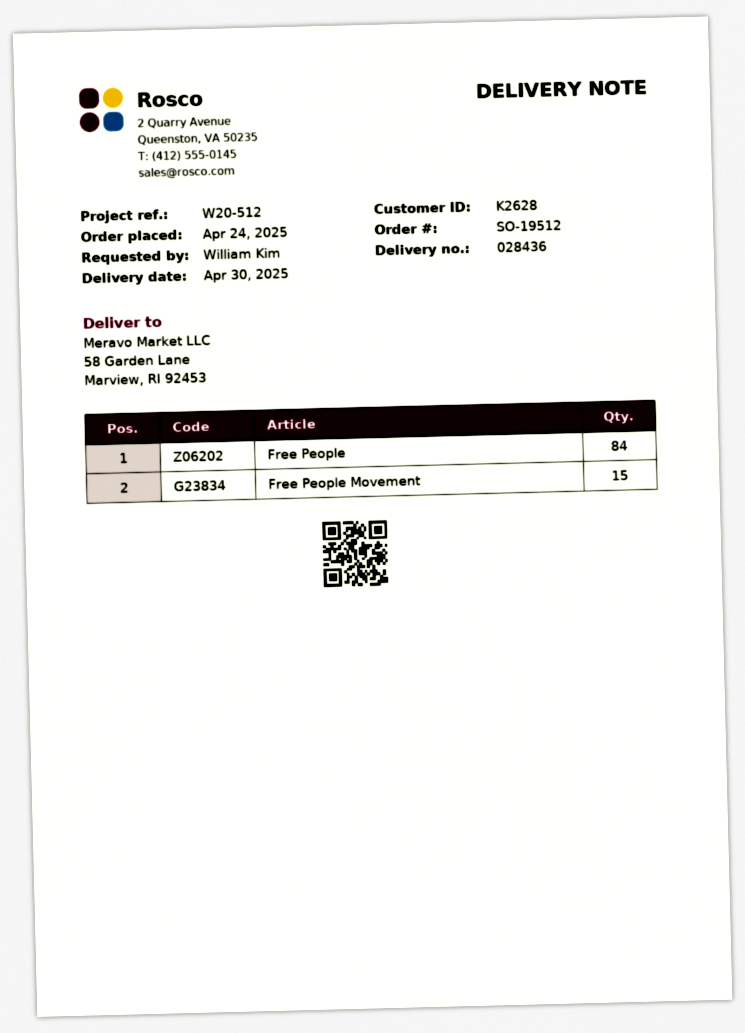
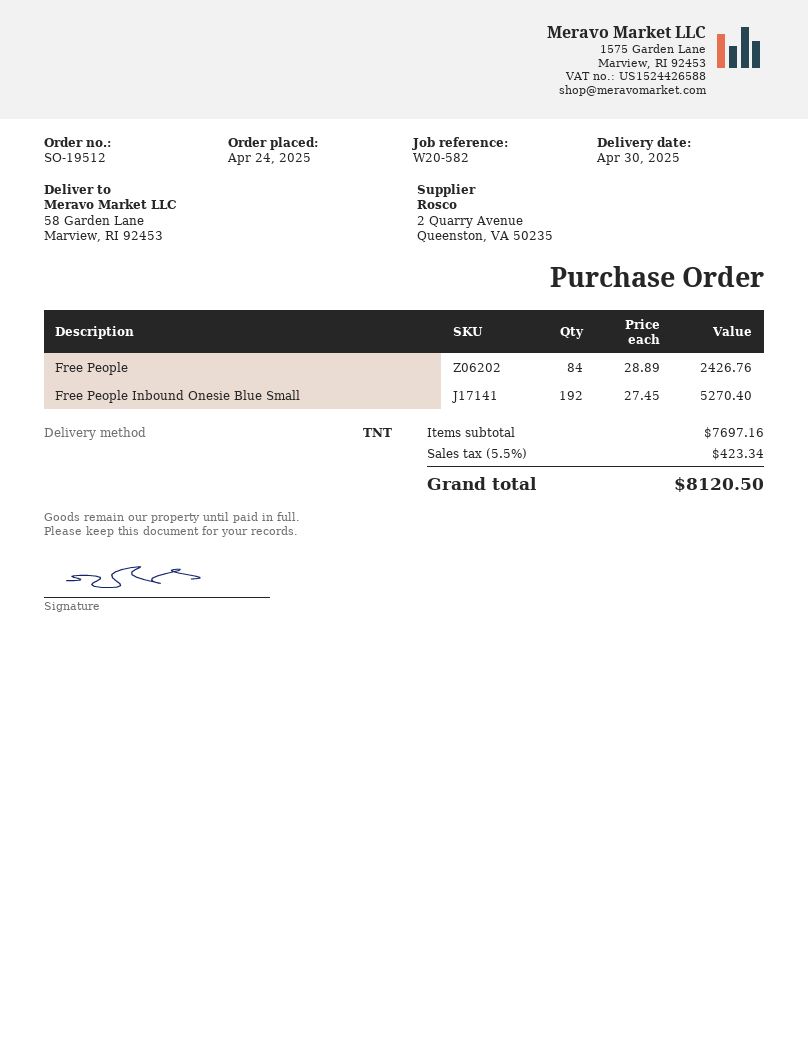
reference: W20-512 -> W20-582
Free People Movement: 15 -> none
Free People Inbound Onesie Blue Small: none -> 192

